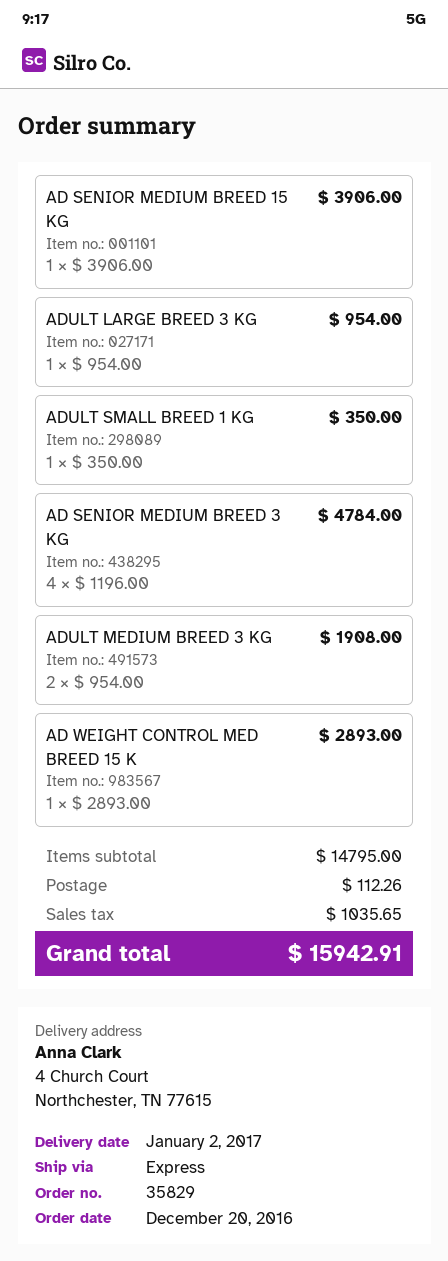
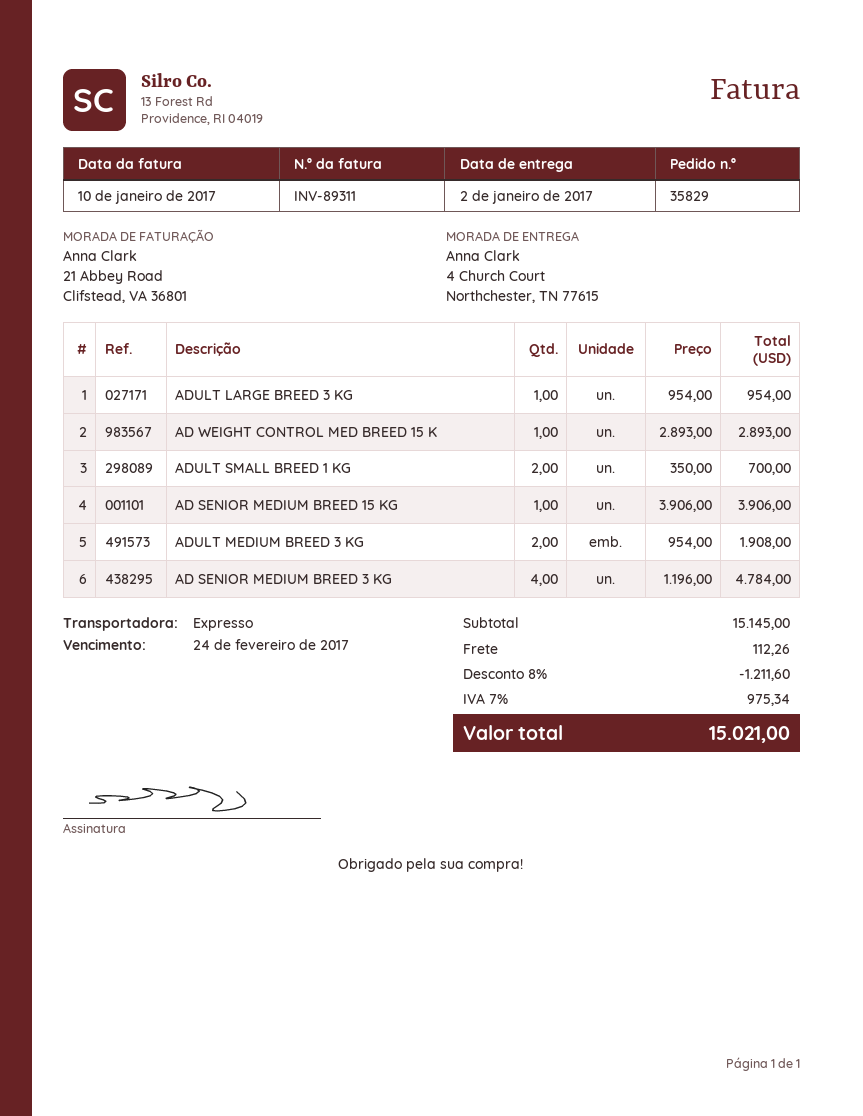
ADULT SMALL BREED 1 KG: 1 x 350.00 = 350.00 -> 2 x 350.00 = 700.00
subtotal: 14795.00 -> 15145.00
discount: none -> 8% = 1211.60
tax: 1035.65 -> 975.34
total: 15942.91 -> 15021.00

